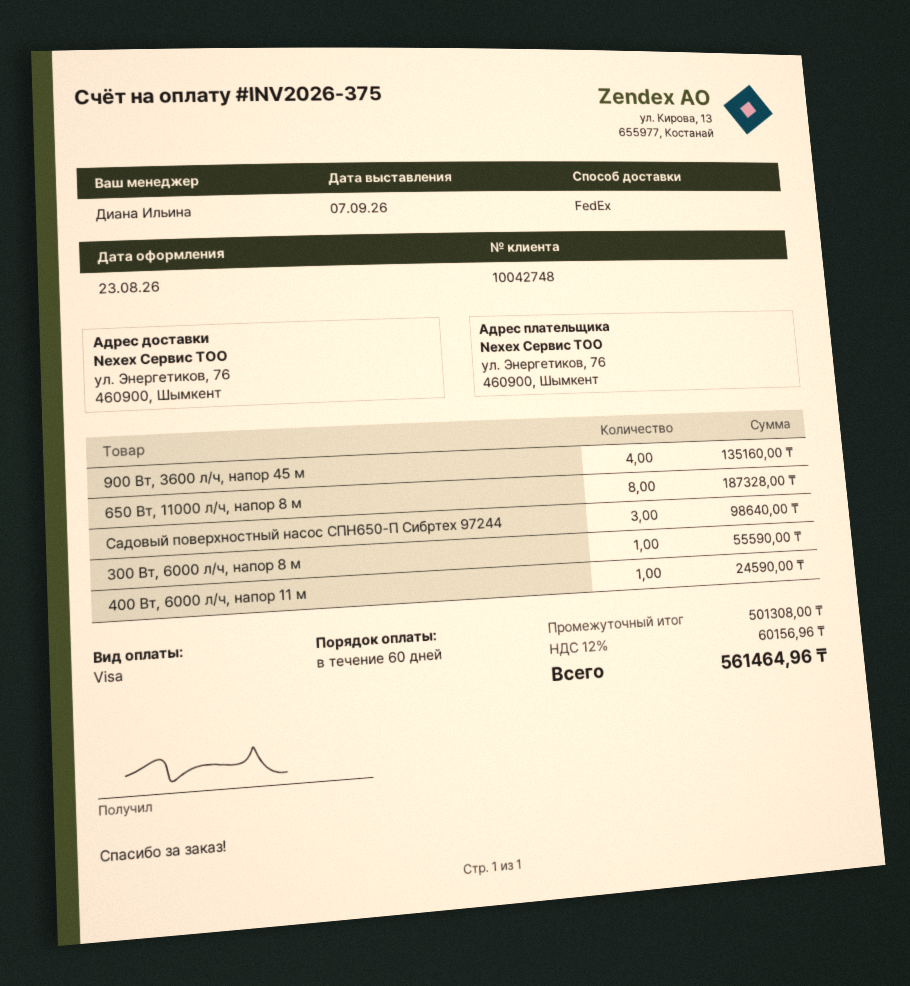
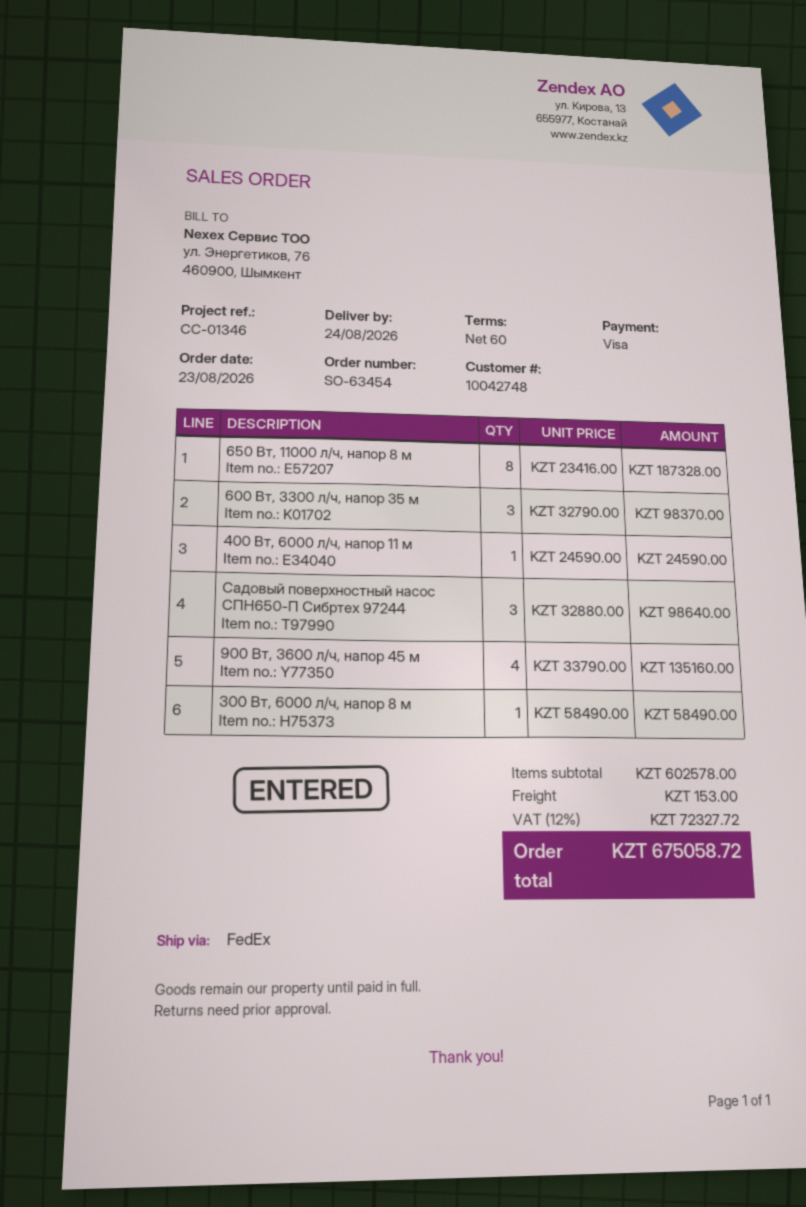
300 Вт, 6000 л/ч, напор 8 м: 1 for 55590.00 -> 1 for 58490.00
600 Вт, 3300 л/ч, напор 35 м: none -> 3 for 98370.00
subtotal: 501308.00 -> 602578.00
shipping: none -> 153.00
tax: 12% = 60156.96 -> 12% = 72327.72
total: 561464.96 -> 675058.72

